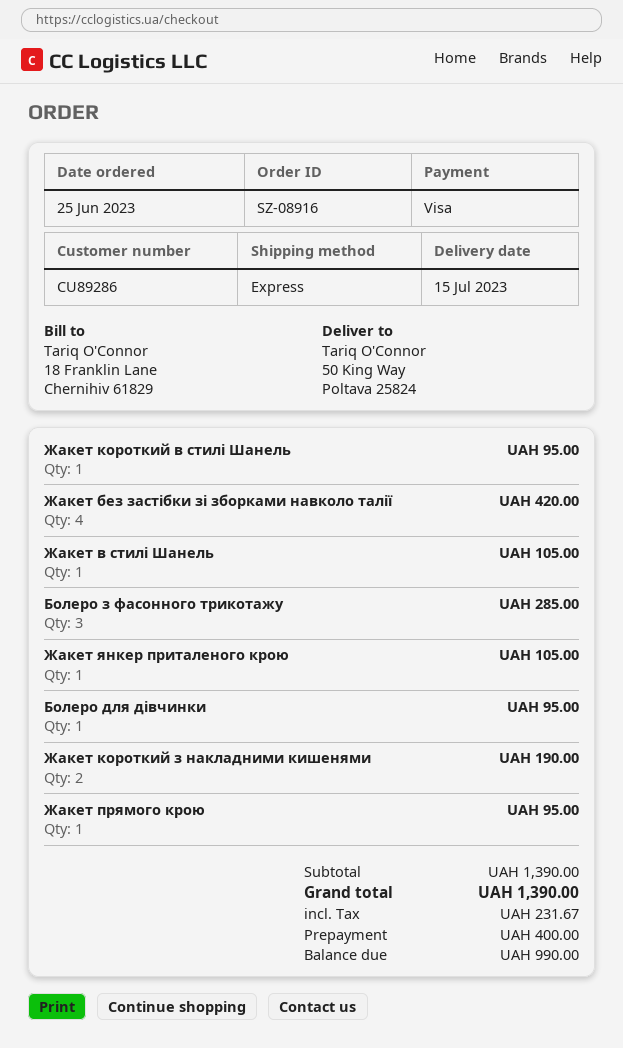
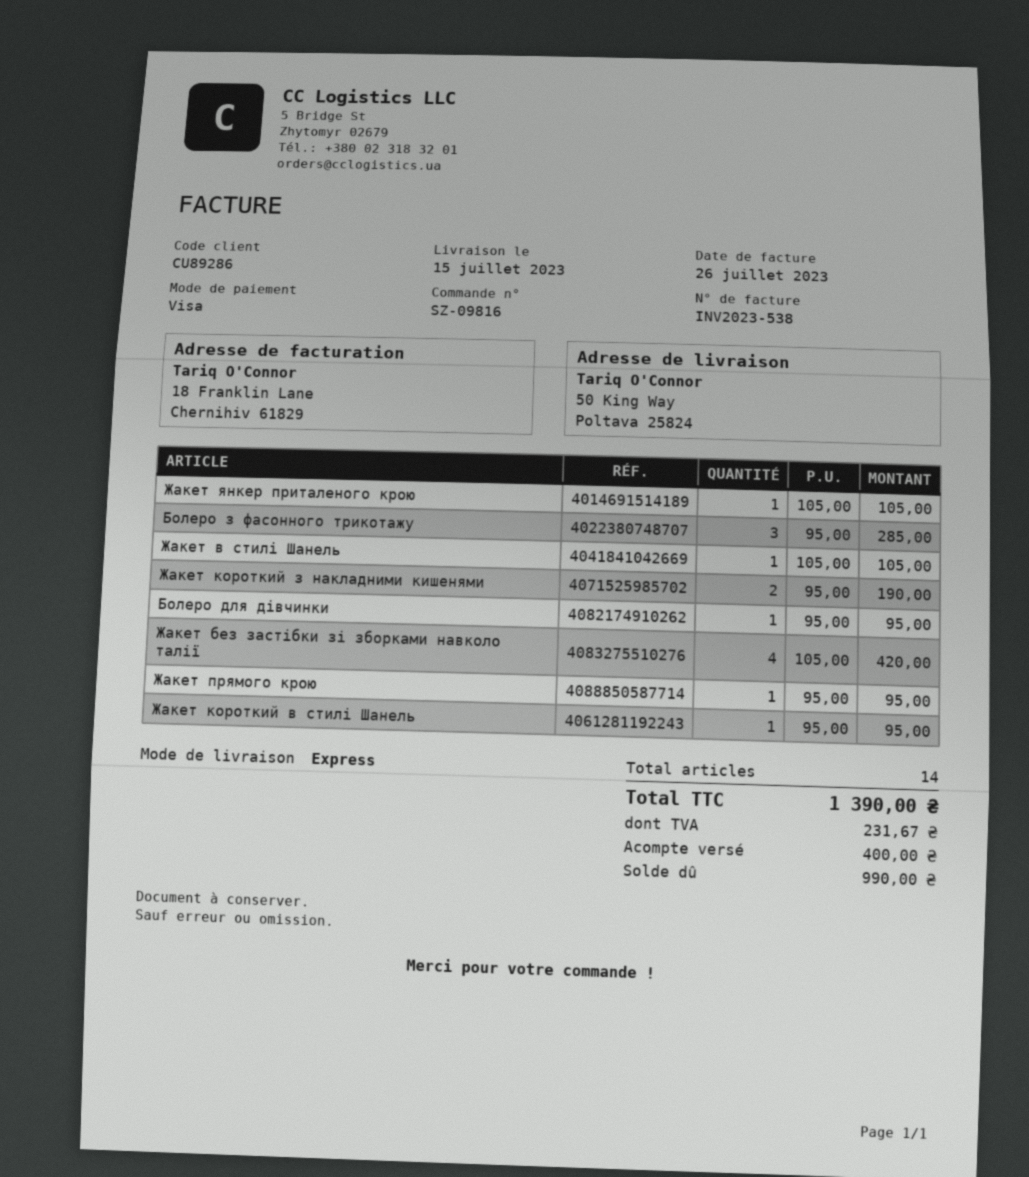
order number: SZ-08916 -> SZ-09816

